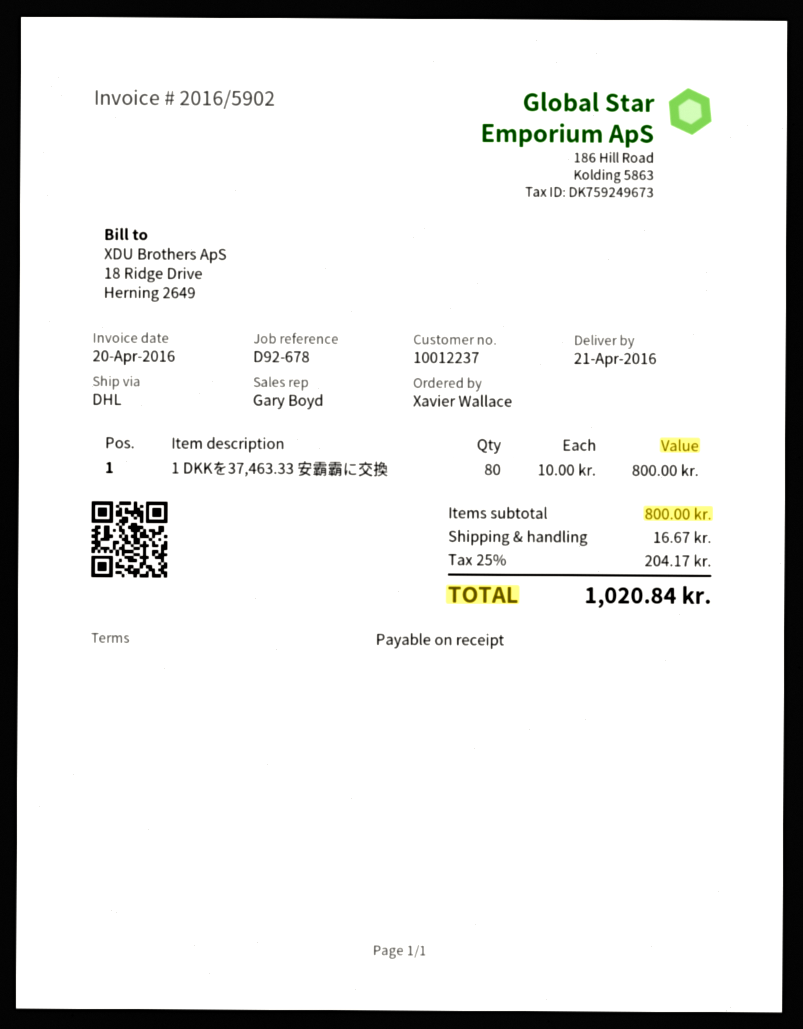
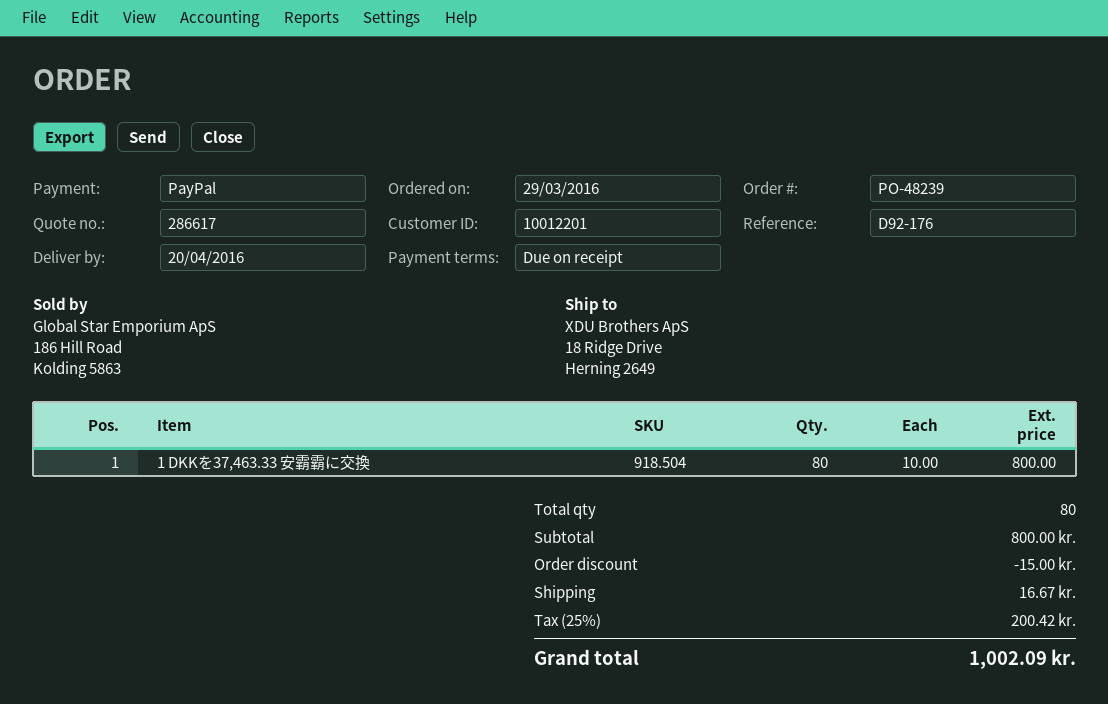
delivery date: 2016-04-21 -> 2016-04-20
customer number: 10012237 -> 10012201
reference: D92-678 -> D92-176
discount: none -> 15.00
tax: 25% = 204.17 -> 25% = 200.42
total: 1020.84 -> 1002.09

